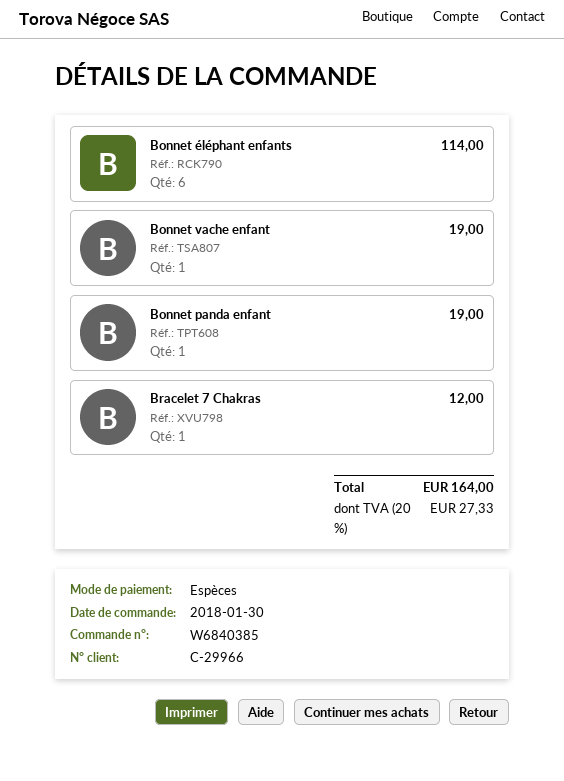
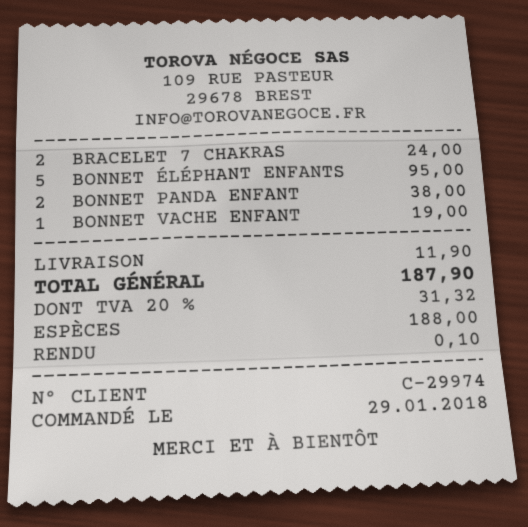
order date: 2018-01-30 -> 2018-01-29
customer number: C-29966 -> C-29974
Bonnet éléphant enfants: 6 for 114.00 -> 5 for 95.00
Bonnet panda enfant: 1 for 19.00 -> 2 for 38.00
Bracelet 7 Chakras: 1 for 12.00 -> 2 for 24.00
shipping: none -> 11.90
tax: 20% = 27.33 -> 20% = 31.32
total: 164.00 -> 187.90

